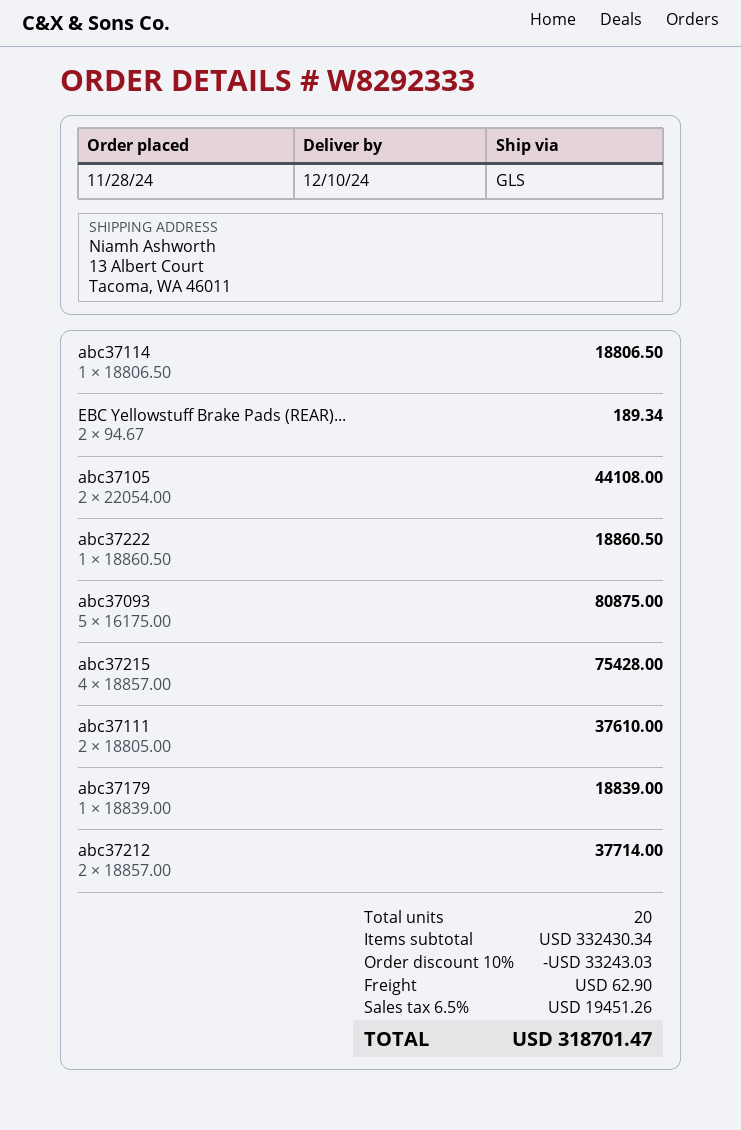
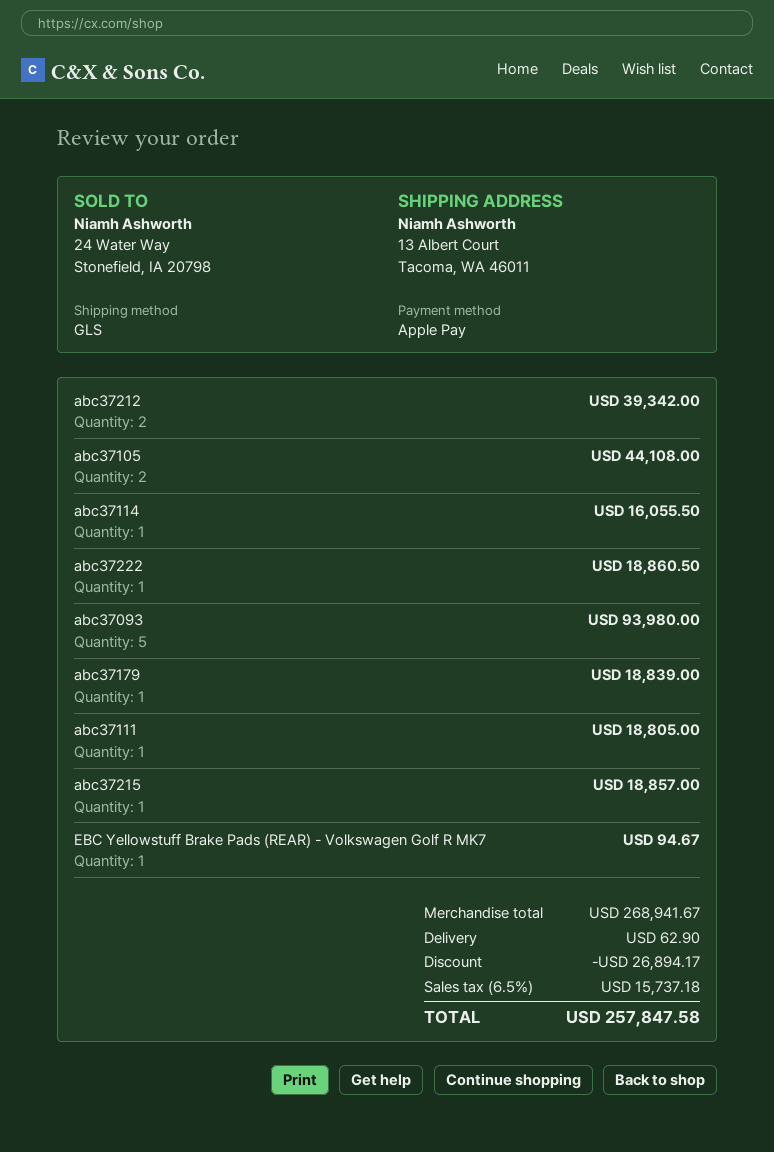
abc37114: 1 for 18806.50 -> 1 for 16055.50
EBC Yellowstuff Brake Pads (REAR)...: 2 for 189.34 -> 1 for 94.67
abc37093: 5 for 80875.00 -> 5 for 93980.00
abc37215: 4 for 75428.00 -> 1 for 18857.00
abc37111: 2 for 37610.00 -> 1 for 18805.00
abc37212: 2 for 37714.00 -> 2 for 39342.00
subtotal: 332430.34 -> 268941.67
discount: 33243.03 -> 26894.17
tax: 6.5% = 19451.26 -> 6.5% = 15737.18
total: 318701.47 -> 257847.58

